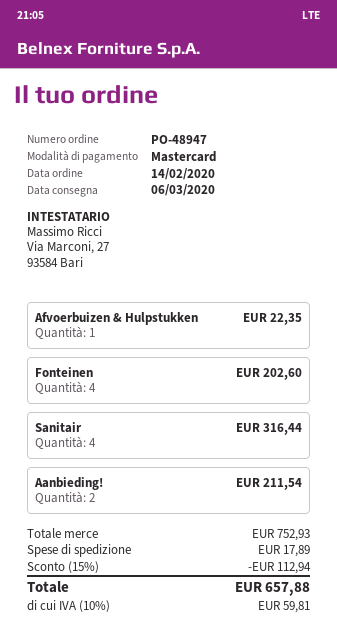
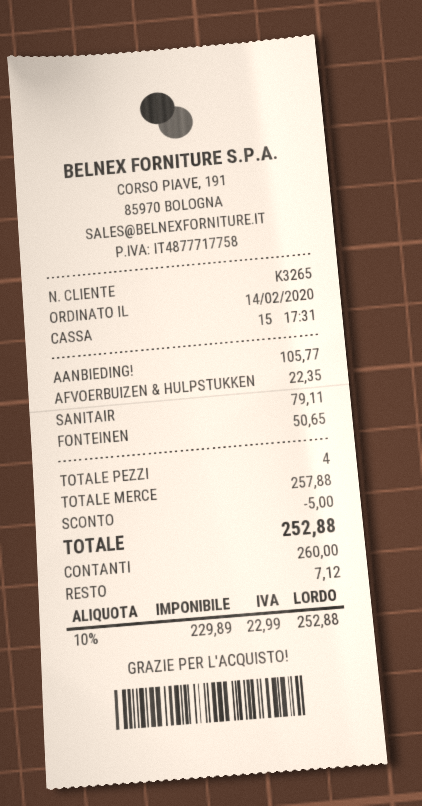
payment method: Mastercard -> cash
Fonteinen: 4 for 202.60 -> 1 for 50.65
Sanitair: 4 for 316.44 -> 1 for 79.11
Aanbieding!: 2 for 211.54 -> 1 for 105.77
subtotal: 752.93 -> 257.88
discount: 112.94 -> 5.00
shipping: 17.89 -> none
tax: 10% = 59.81 -> 10% = 22.99
total: 657.88 -> 252.88

